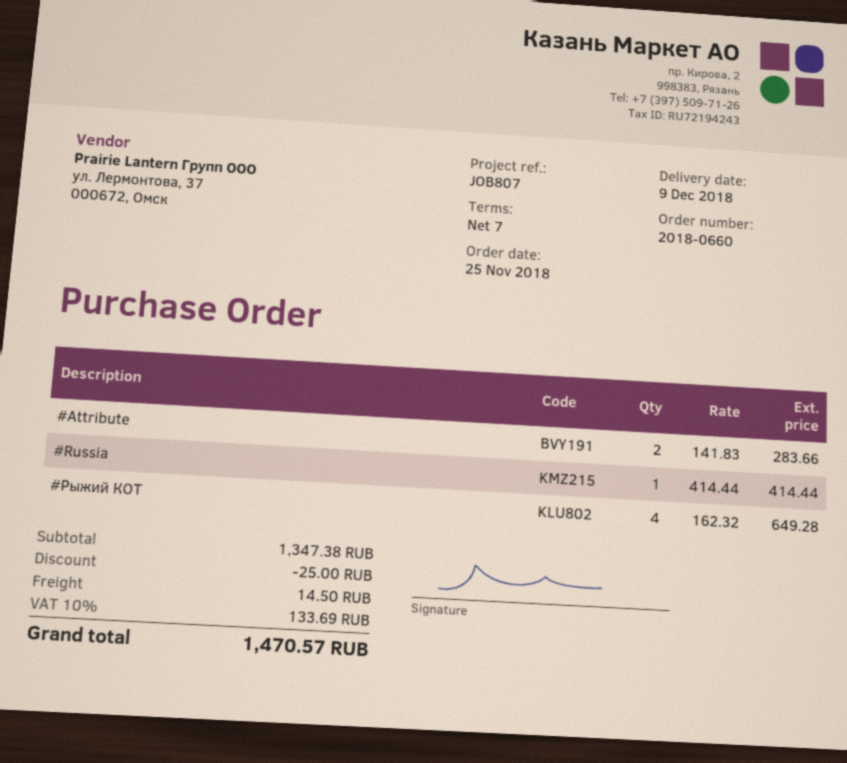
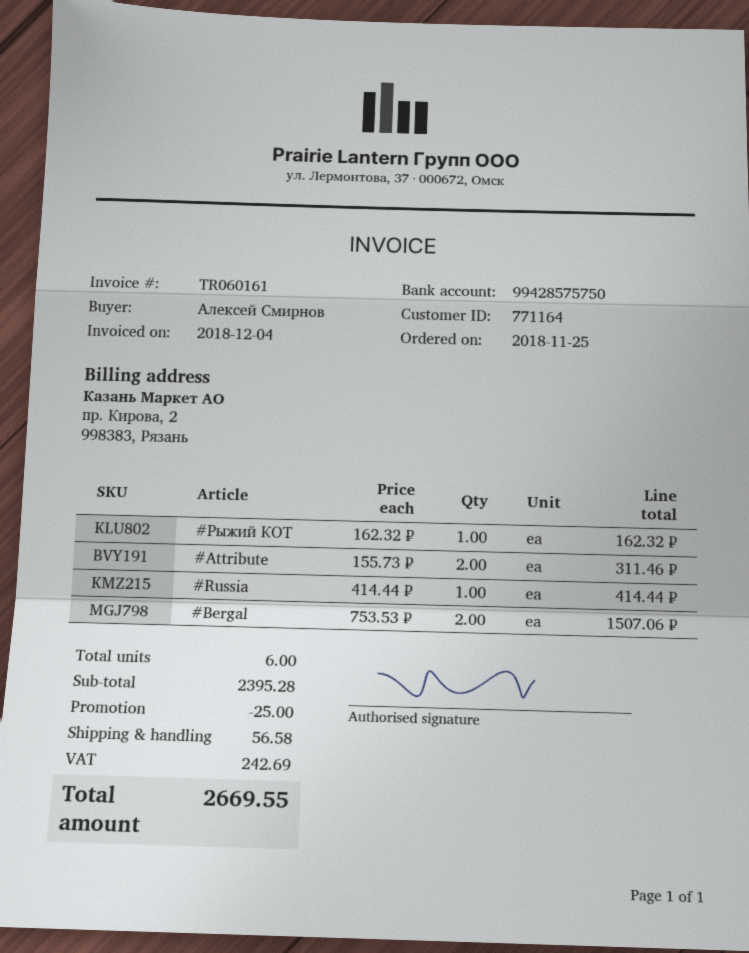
#Attribute: 2 x 141.83 = 283.66 -> 2 x 155.73 = 311.46
#Рыжий КОТ: 4 x 162.32 = 649.28 -> 1 x 162.32 = 162.32
#Bergal: none -> 2 x 753.53 = 1507.06
subtotal: 1347.38 -> 2395.28
shipping: 14.50 -> 56.58
tax: 133.69 -> 242.69
total: 1470.57 -> 2669.55

